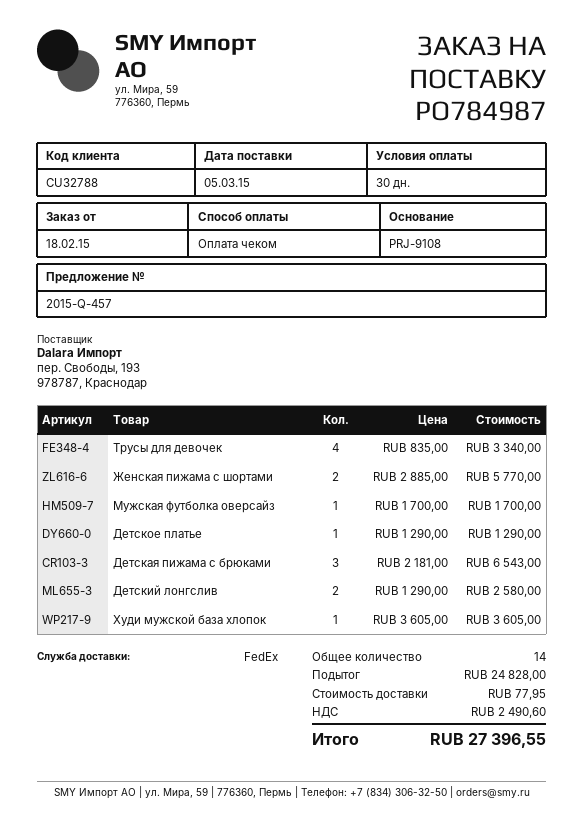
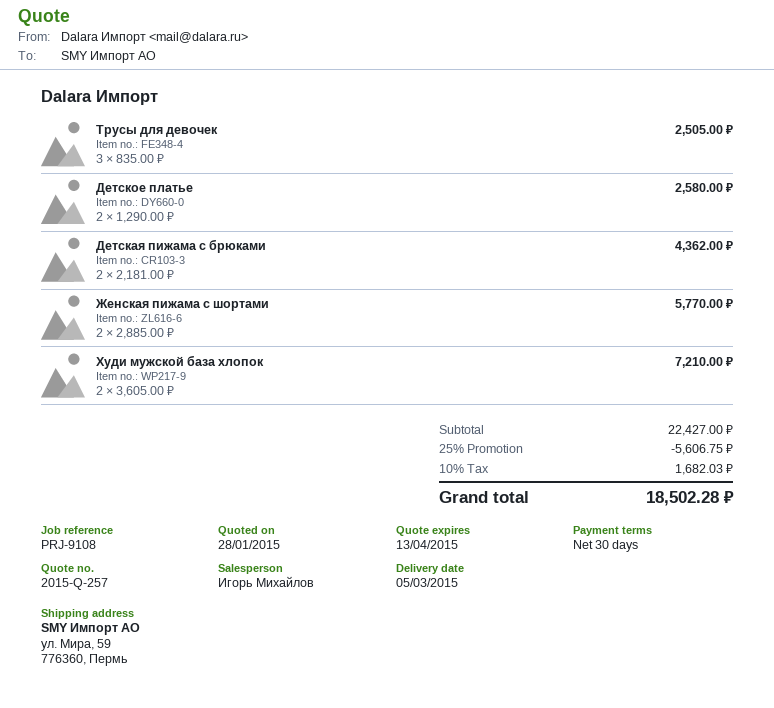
quote number: 2015-Q-457 -> 2015-Q-257
Трусы для девочек: 4 x 835.00 = 3340.00 -> 3 x 835.00 = 2505.00
Мужская футболка оверсайз: 1 x 1700.00 = 1700.00 -> none
Детское платье: 1 x 1290.00 = 1290.00 -> 2 x 1290.00 = 2580.00
Детская пижама с брюками: 3 x 2181.00 = 6543.00 -> 2 x 2181.00 = 4362.00
Детский лонгслив: 2 x 1290.00 = 2580.00 -> none
Худи мужской база хлопок: 1 x 3605.00 = 3605.00 -> 2 x 3605.00 = 7210.00
subtotal: 24828.00 -> 22427.00
discount: none -> 25% = 5606.75
shipping: 77.95 -> none
tax: 2490.60 -> 1682.03
total: 27396.55 -> 18502.28

